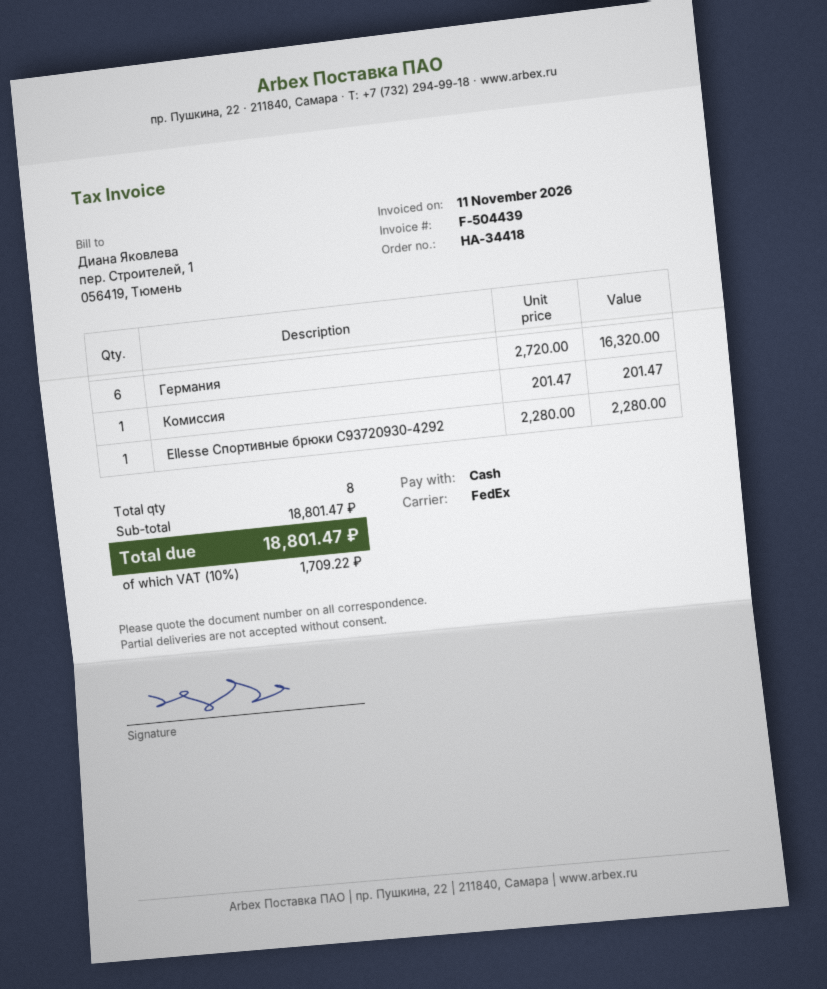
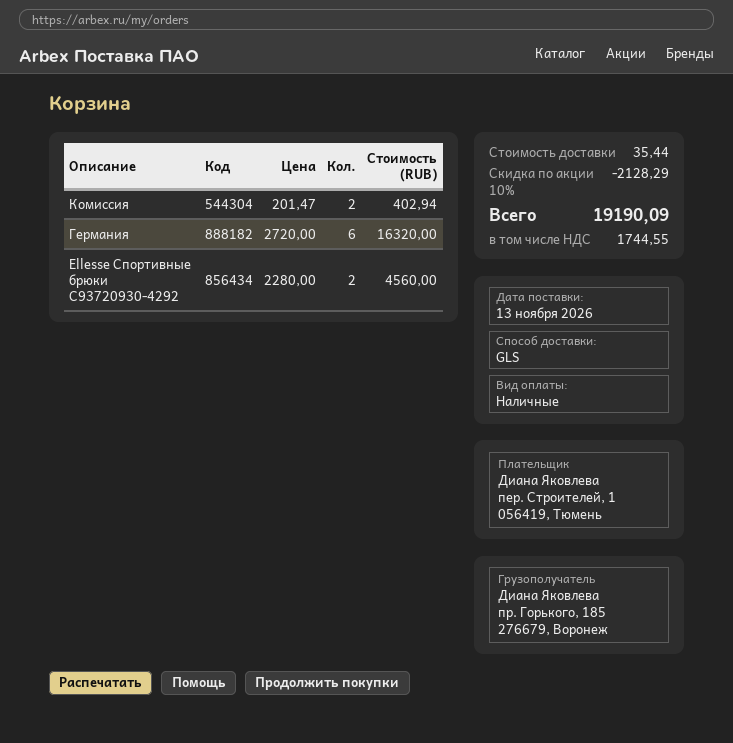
shipping method: FedEx -> GLS
Комиссия: 1 x 201.47 = 201.47 -> 2 x 201.47 = 402.94
Ellesse Спортивные брюки C93720930-4292: 1 x 2280.00 = 2280.00 -> 2 x 2280.00 = 4560.00
discount: none -> 10% = 2128.29
shipping: none -> 35.44
tax: 1709.22 -> 1744.55
total: 18801.47 -> 19190.09

